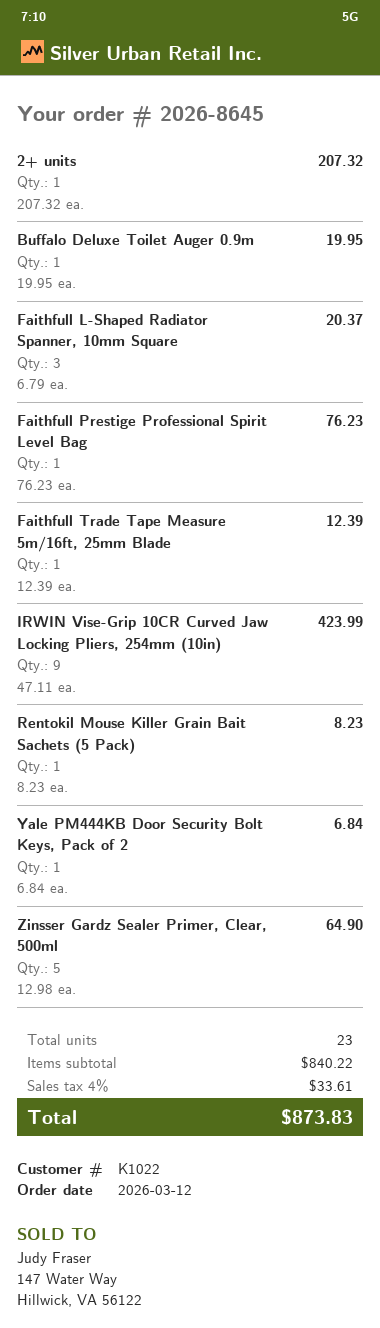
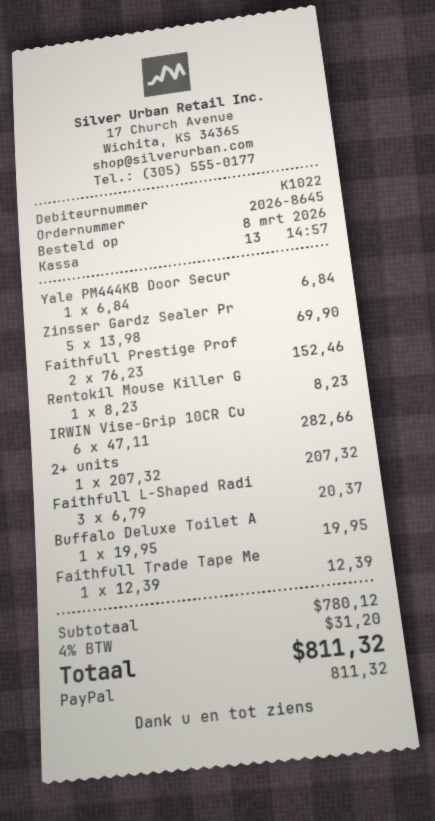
order date: 2026-03-12 -> 2026-03-08
Faithfull Prestige Professional Spirit Level Bag: 1 x 76.23 = 76.23 -> 2 x 76.23 = 152.46
IRWIN Vise-Grip 10CR Curved Jaw Locking Pliers, 254mm (10in): 9 x 47.11 = 423.99 -> 6 x 47.11 = 282.66
Zinsser Gardz Sealer Primer, Clear, 500ml: 5 x 12.98 = 64.90 -> 5 x 13.98 = 69.90
subtotal: 840.22 -> 780.12
tax: 4% = 33.61 -> 4% = 31.20
total: 873.83 -> 811.32

